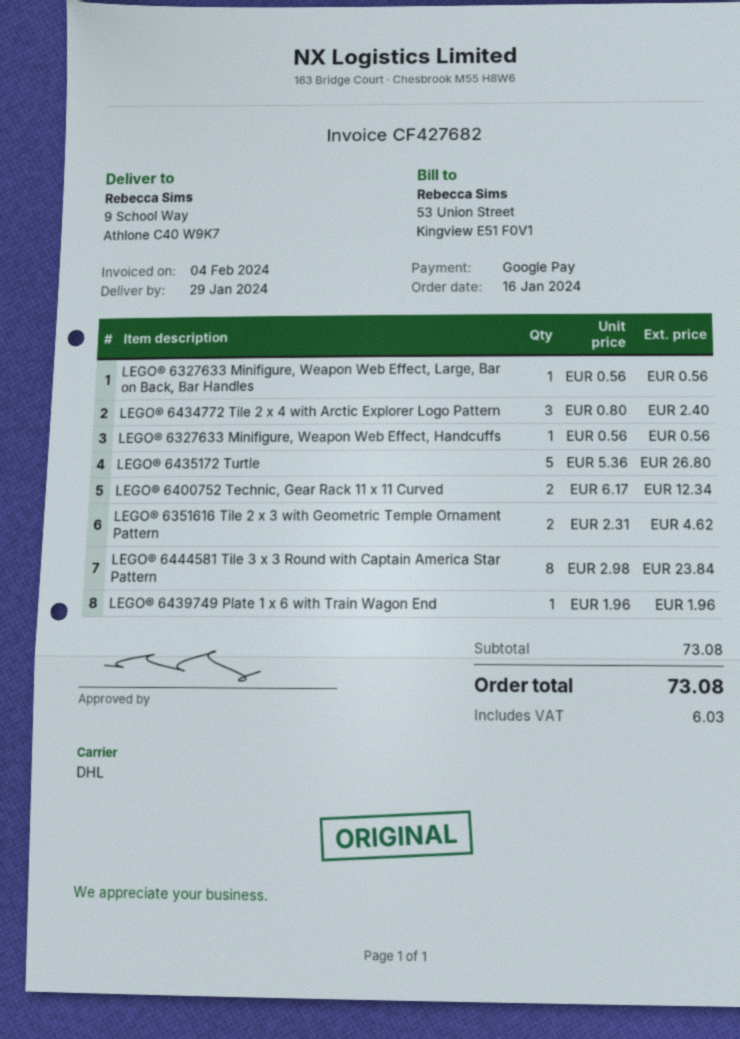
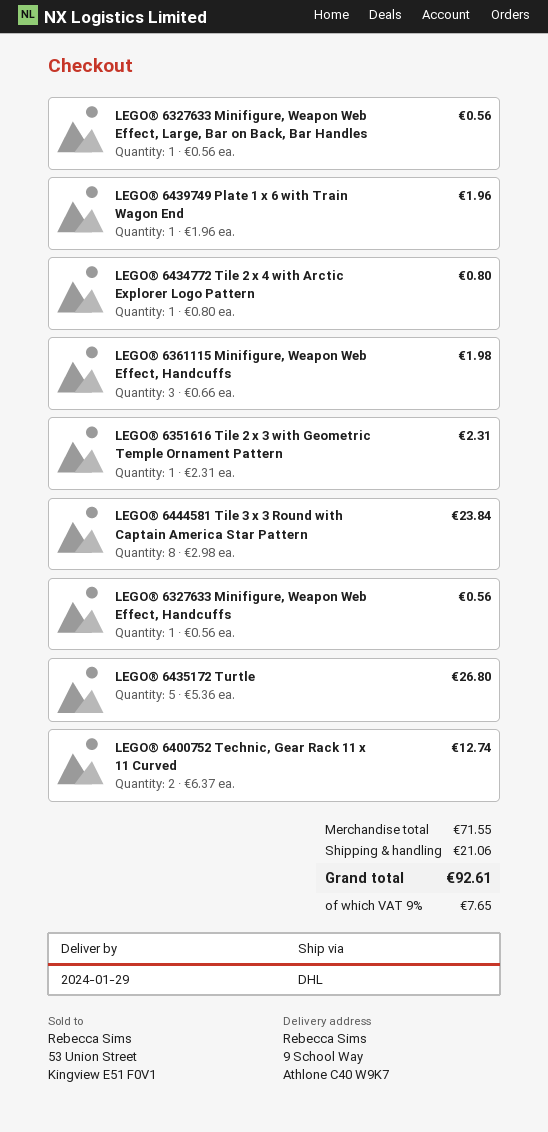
LEGO® 6434772 Tile 2 x 4 with Arctic Explorer Logo Pattern: 3 x 0.80 = 2.40 -> 1 x 0.80 = 0.80
LEGO® 6400752 Technic, Gear Rack 11 x 11 Curved: 2 x 6.17 = 12.34 -> 2 x 6.37 = 12.74
LEGO® 6351616 Tile 2 x 3 with Geometric Temple Ornament Pattern: 2 x 2.31 = 4.62 -> 1 x 2.31 = 2.31
LEGO® 6361115 Minifigure, Weapon Web Effect, Handcuffs: none -> 3 x 0.66 = 1.98
subtotal: 73.08 -> 71.55
shipping: none -> 21.06
tax: 6.03 -> 7.65
total: 73.08 -> 92.61

